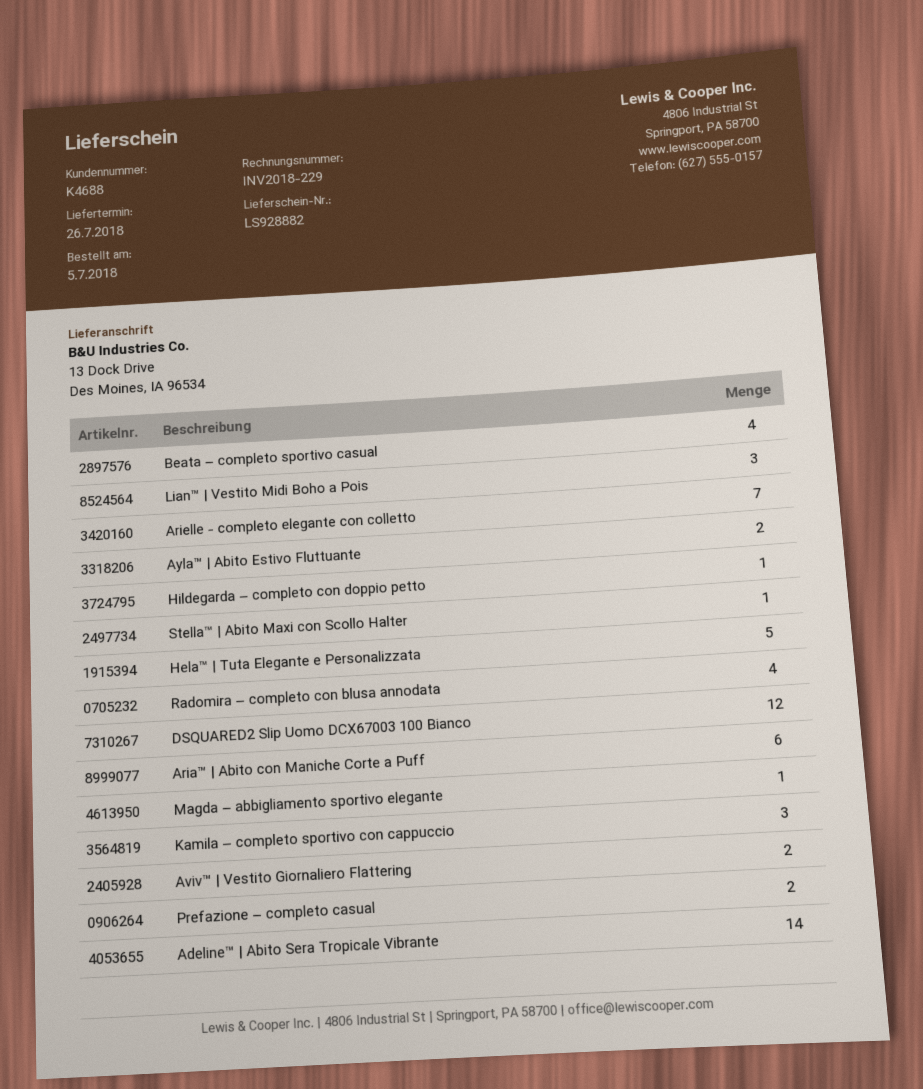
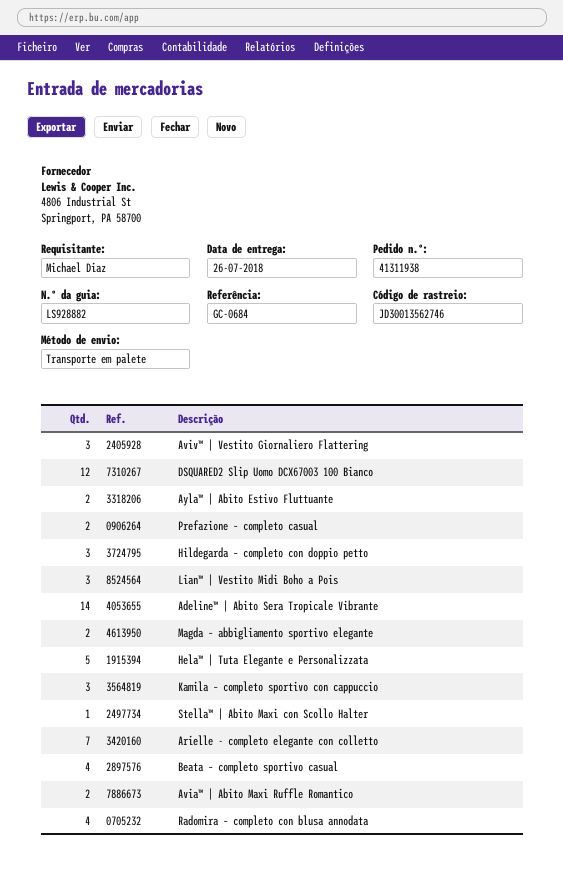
Hildegarda – completo con doppio petto: 1 -> 3
Aria™ | Abito con Maniche Corte a Puff: 6 -> none
Magda – abbigliamento sportivo elegante: 1 -> 2
Aviv™ | Vestito Giornaliero Flattering: 2 -> 3
Avia™ | Abito Maxi Ruffle Romantico: none -> 2

